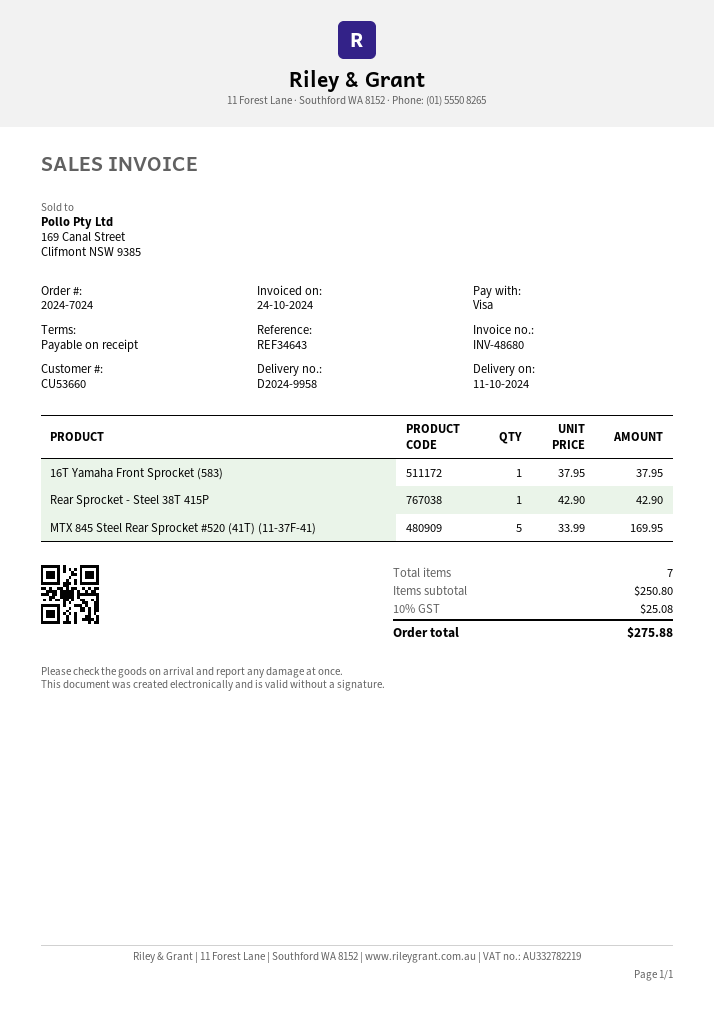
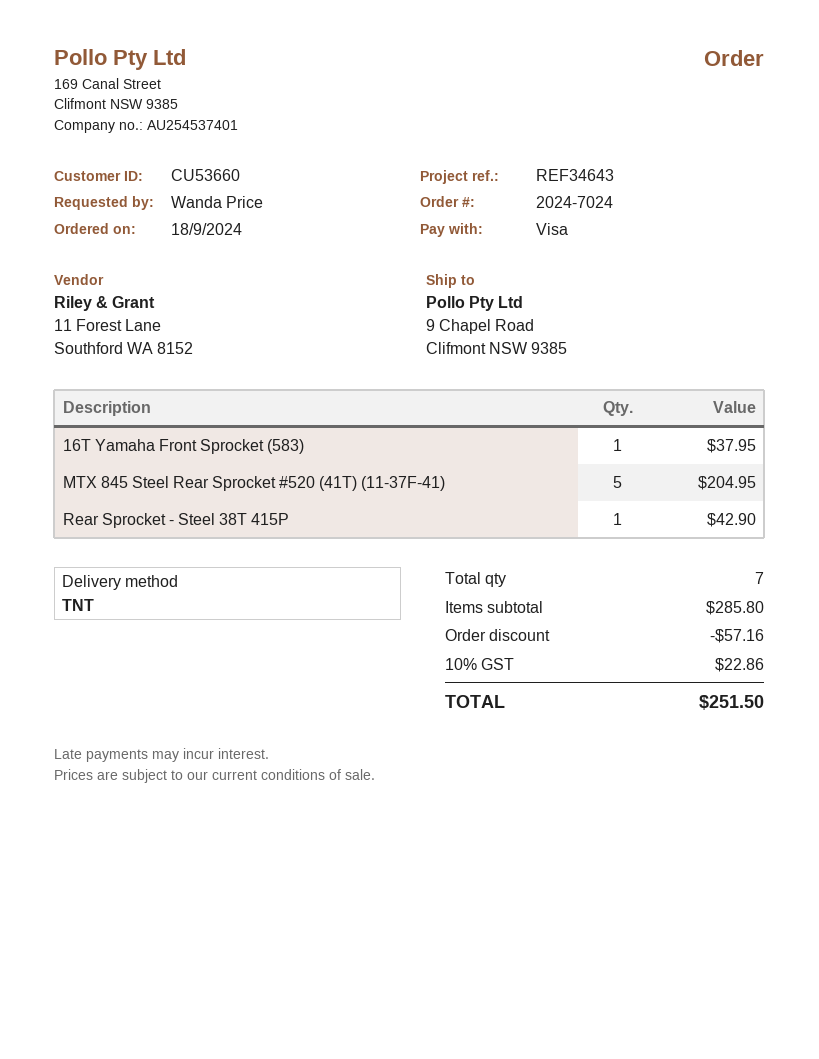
MTX 845 Steel Rear Sprocket #520 (41T) (11-37F-41): 5 for 169.95 -> 5 for 204.95
subtotal: 250.80 -> 285.80
discount: none -> 57.16
tax: 10% = 25.08 -> 10% = 22.86
total: 275.88 -> 251.50

